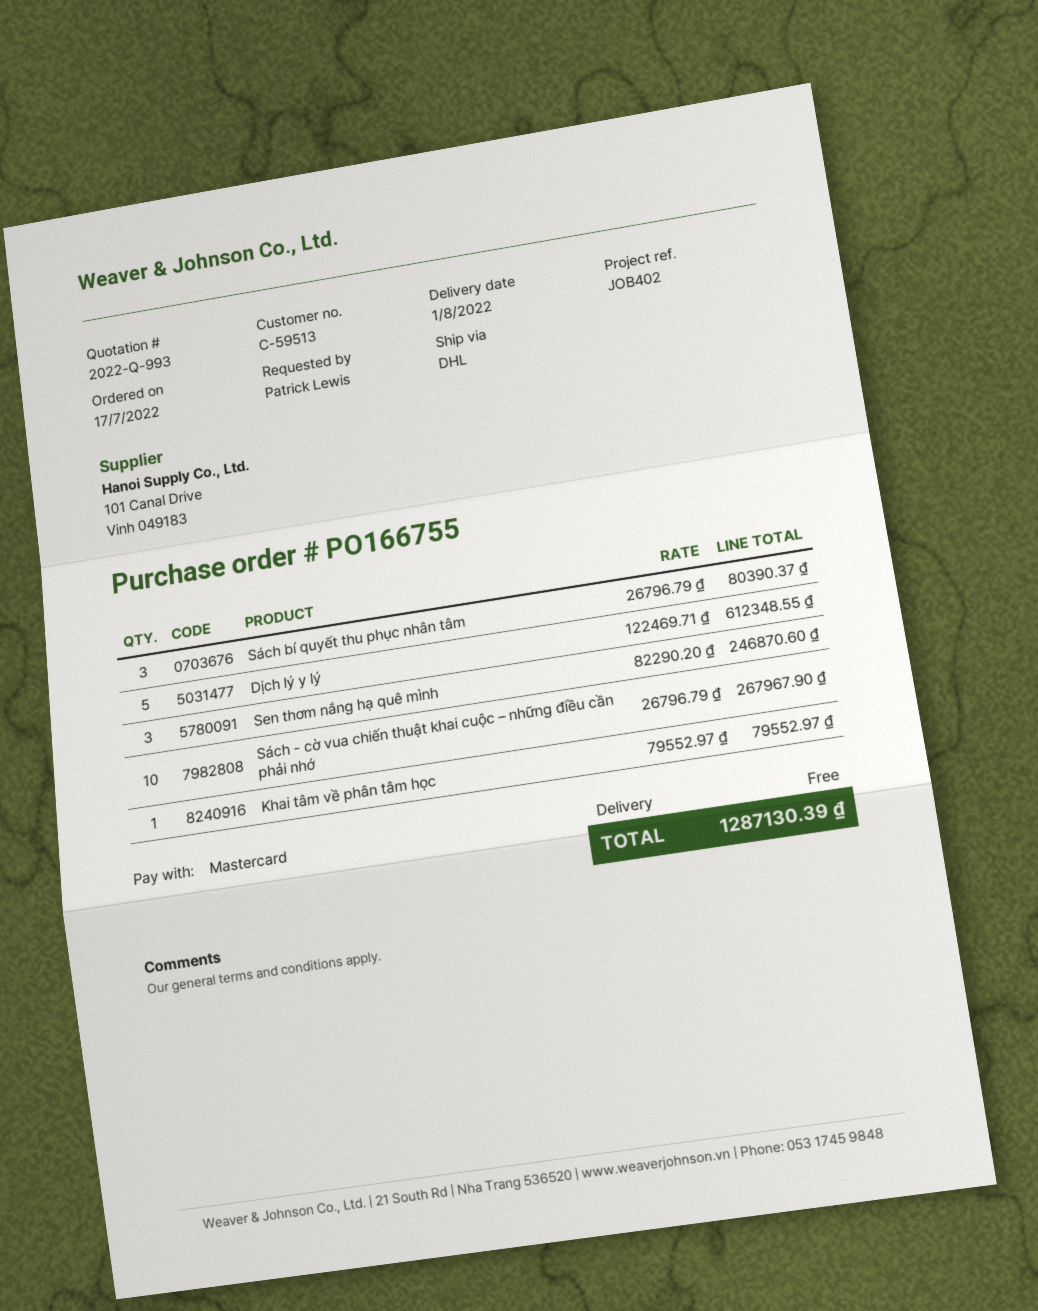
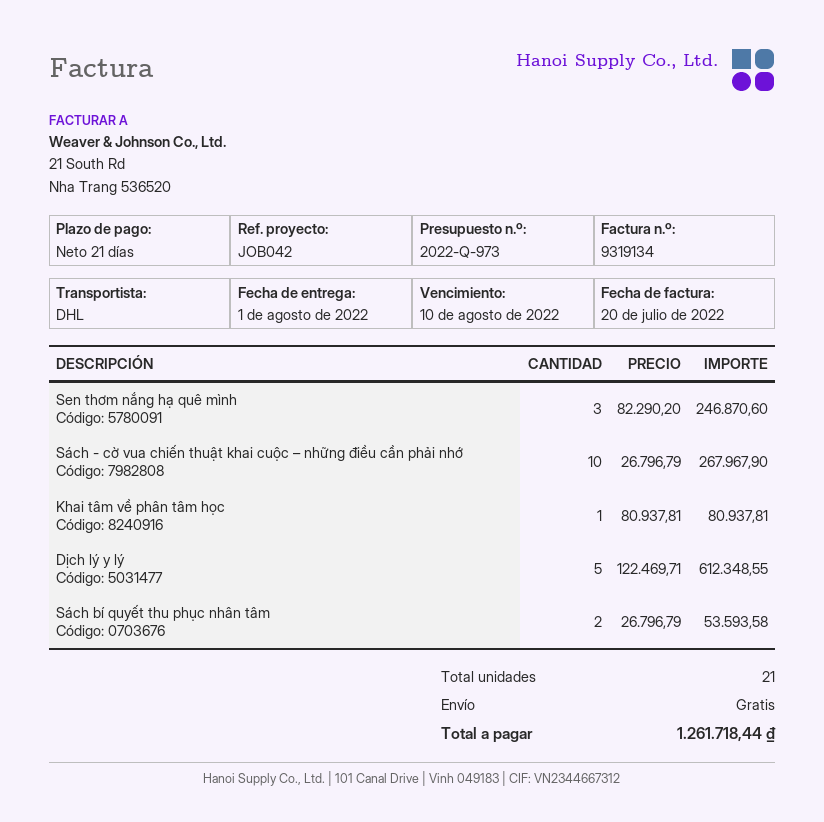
quote number: 2022-Q-993 -> 2022-Q-973
reference: JOB402 -> JOB042
Sách bí quyết thu phục nhân tâm: 3 x 26796.79 = 80390.37 -> 2 x 26796.79 = 53593.58
Khai tâm về phân tâm học: 1 x 79552.97 = 79552.97 -> 1 x 80937.81 = 80937.81
total: 1287130.39 -> 1261718.44

